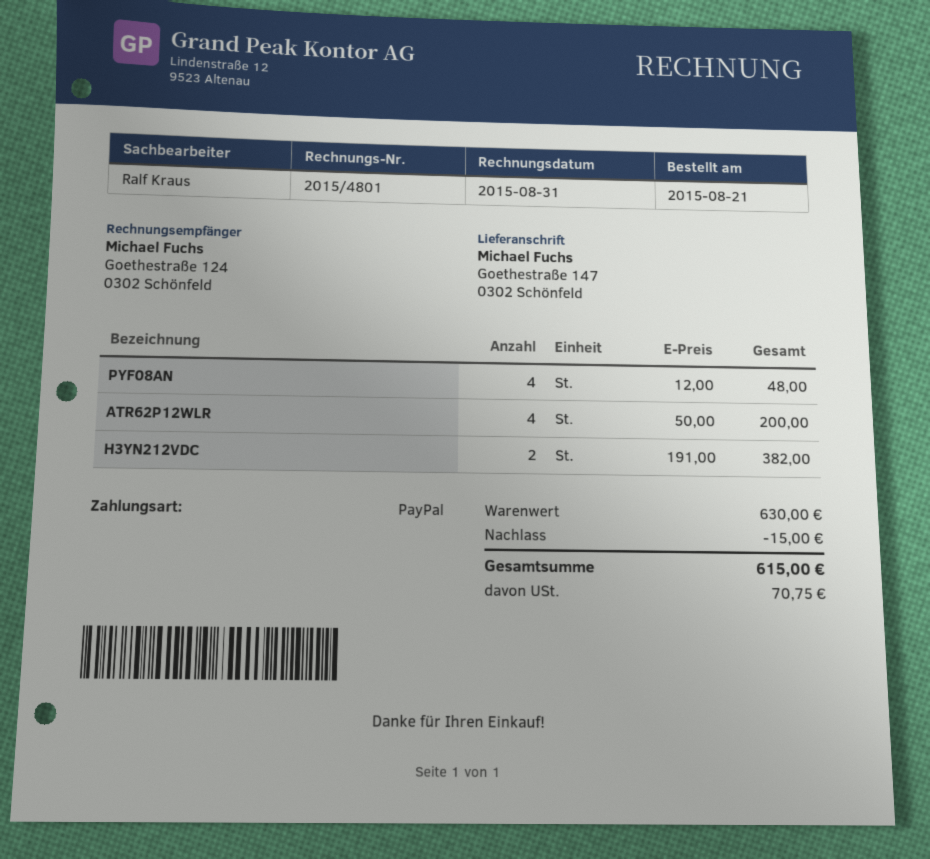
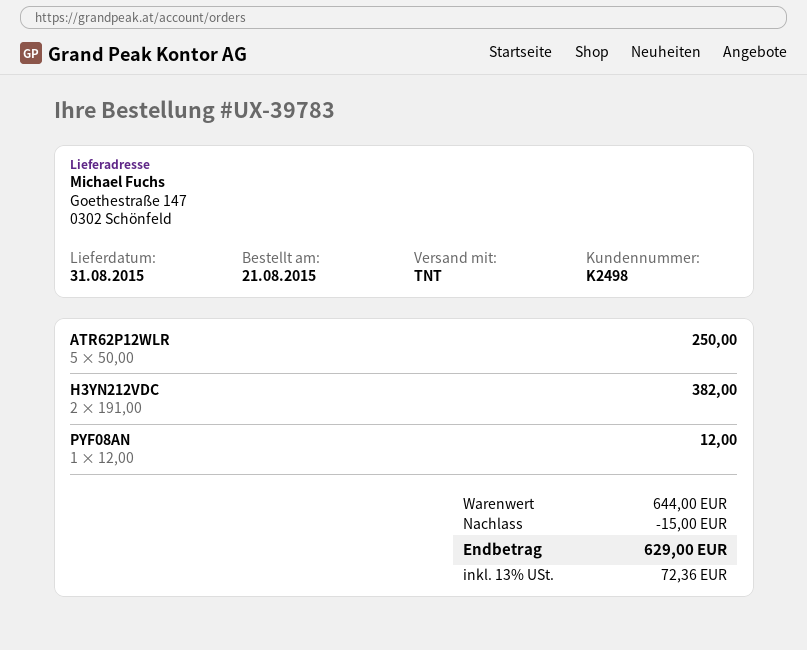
PYF08AN: 4 x 12.00 = 48.00 -> 1 x 12.00 = 12.00
ATR62P12WLR: 4 x 50.00 = 200.00 -> 5 x 50.00 = 250.00
subtotal: 630.00 -> 644.00
tax: 70.75 -> 72.36
total: 615.00 -> 629.00

